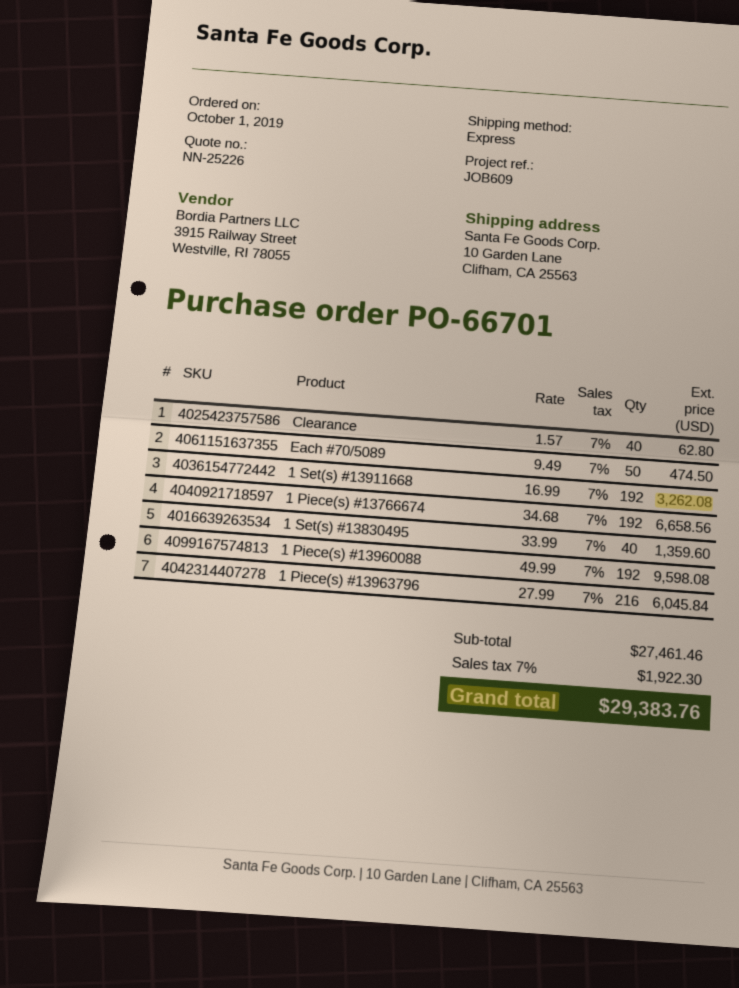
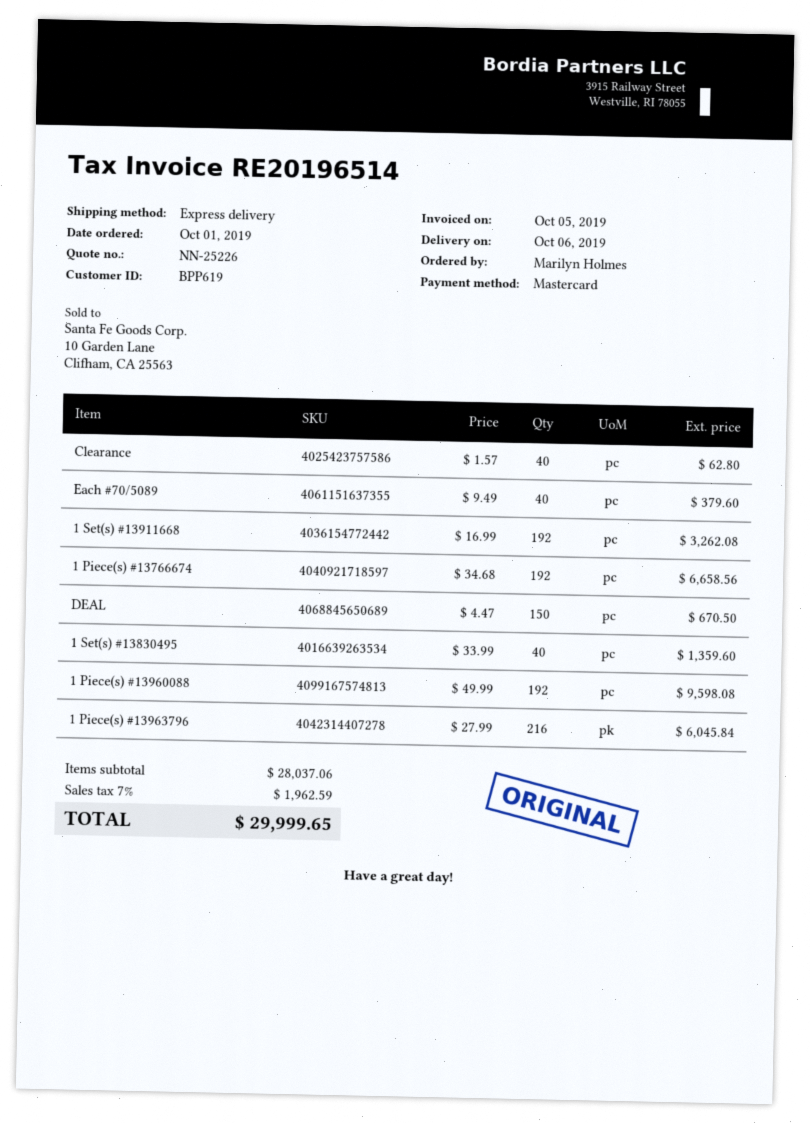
Each #70/5089: 50 x 9.49 = 474.50 -> 40 x 9.49 = 379.60
DEAL: none -> 150 x 4.47 = 670.50
subtotal: 27461.46 -> 28037.06
tax: 7% = 1922.30 -> 7% = 1962.59
total: 29383.76 -> 29999.65

